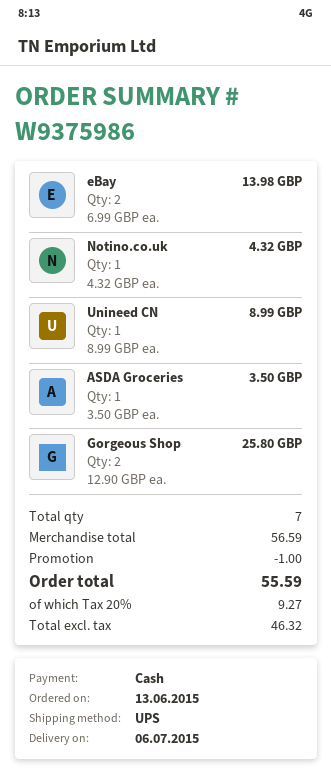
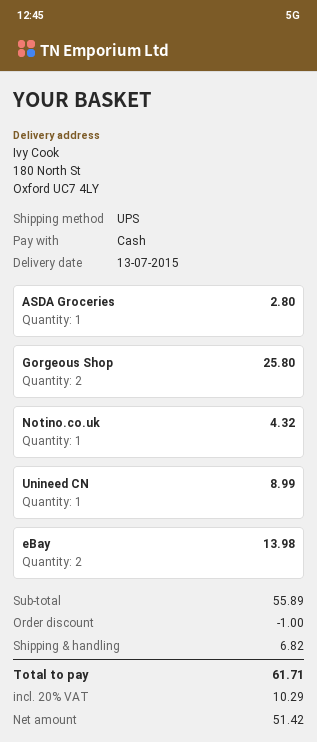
delivery date: 2015-07-06 -> 2015-07-13
ASDA Groceries: 1 for 3.50 -> 1 for 2.80
subtotal: 56.59 -> 55.89
shipping: none -> 6.82
net: 46.32 -> 51.42
tax: 20% = 9.27 -> 20% = 10.29
total: 55.59 -> 61.71

